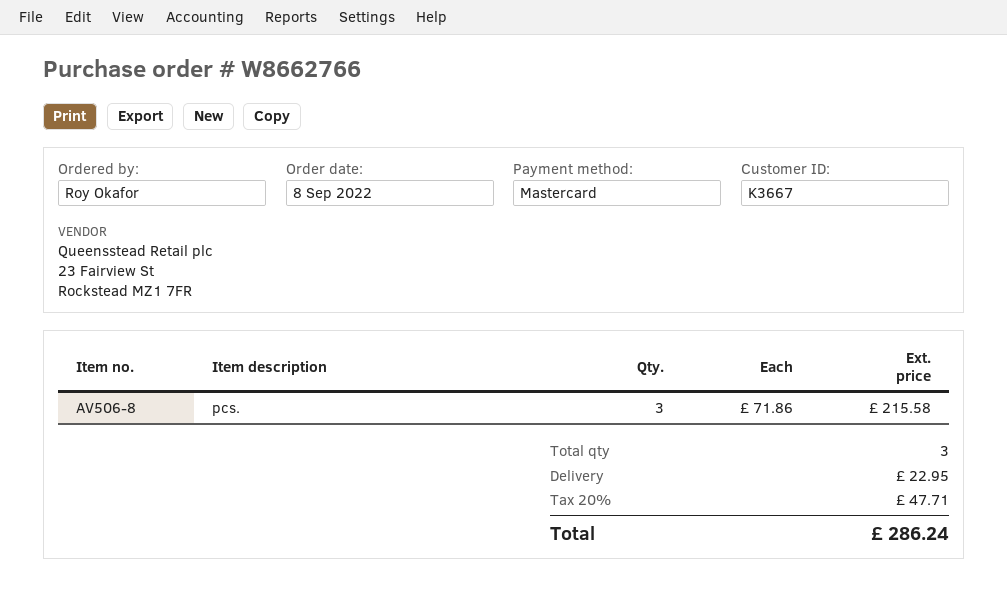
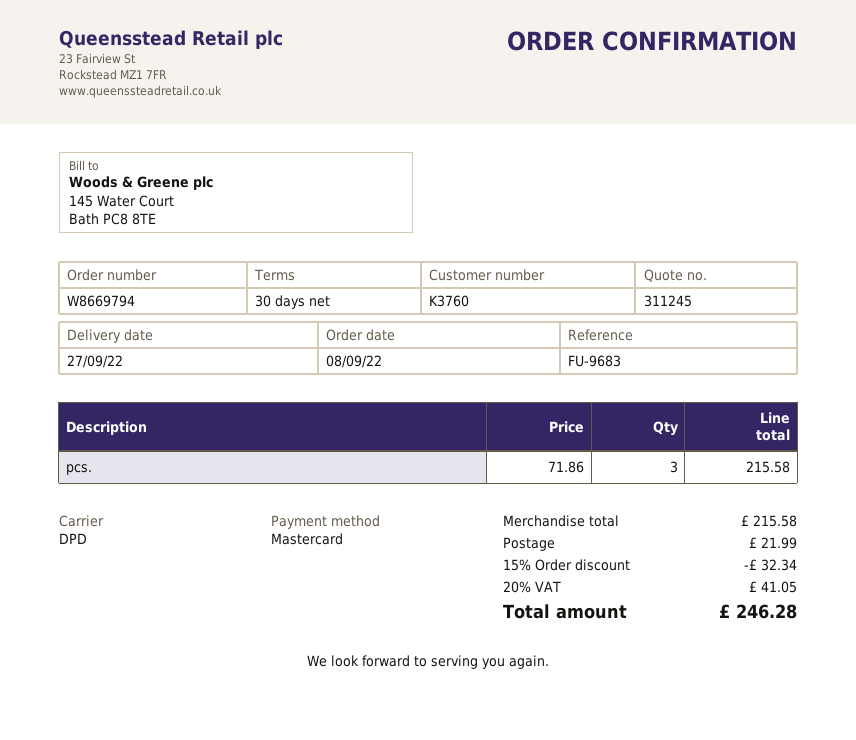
order number: W8662766 -> W8669794
customer number: K3667 -> K3760
discount: none -> 15% = 32.34
shipping: 22.95 -> 21.99
tax: 20% = 47.71 -> 20% = 41.05
total: 286.24 -> 246.28

